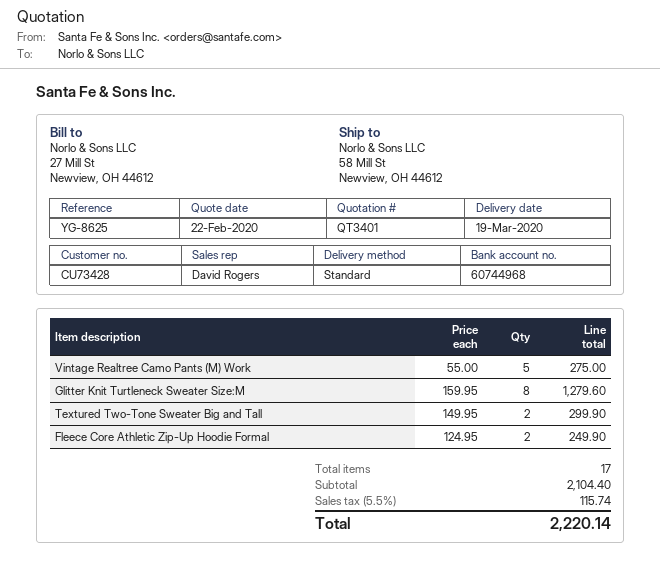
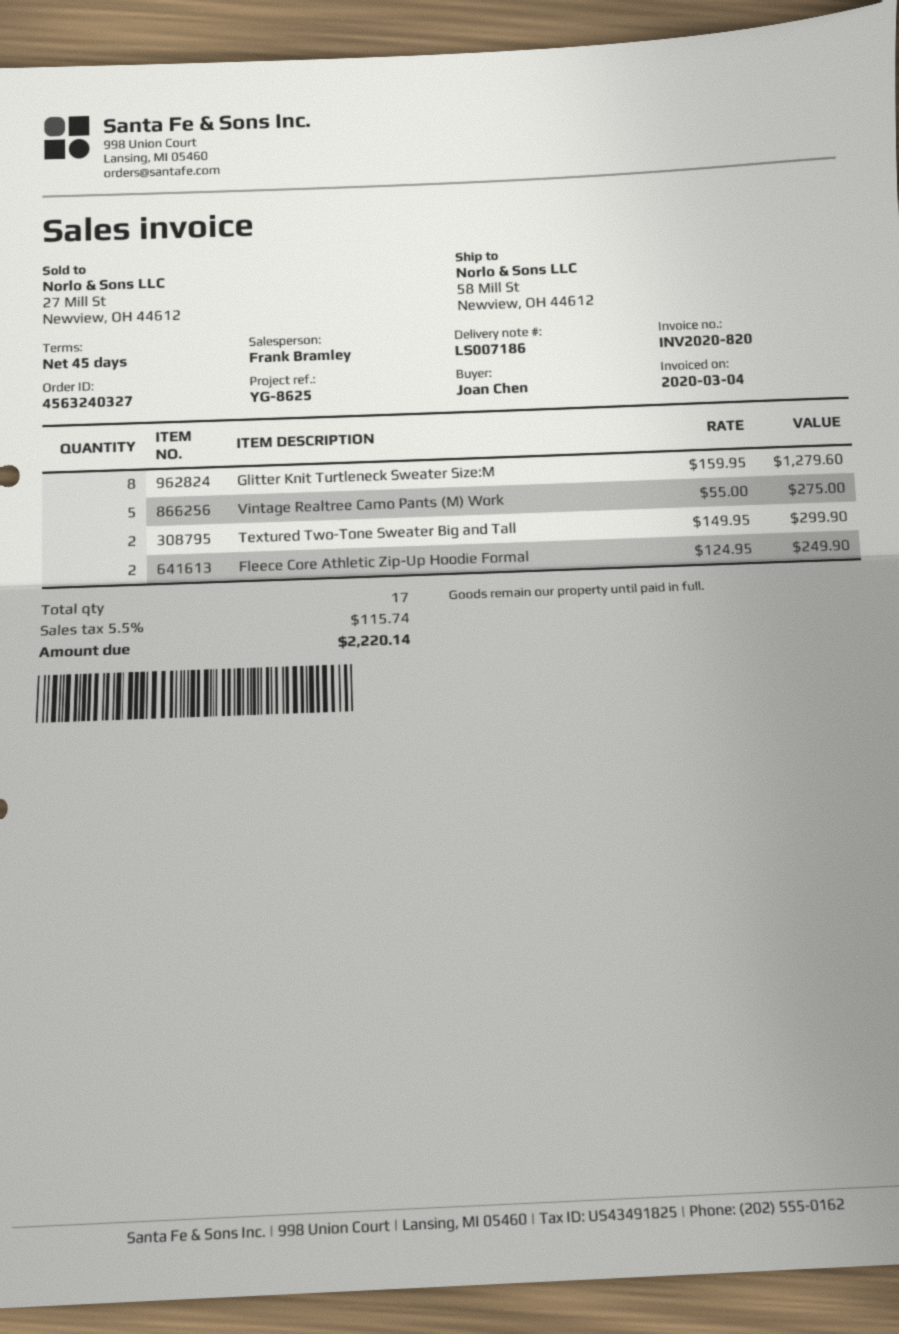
sales rep: David Rogers -> Frank Bramley

